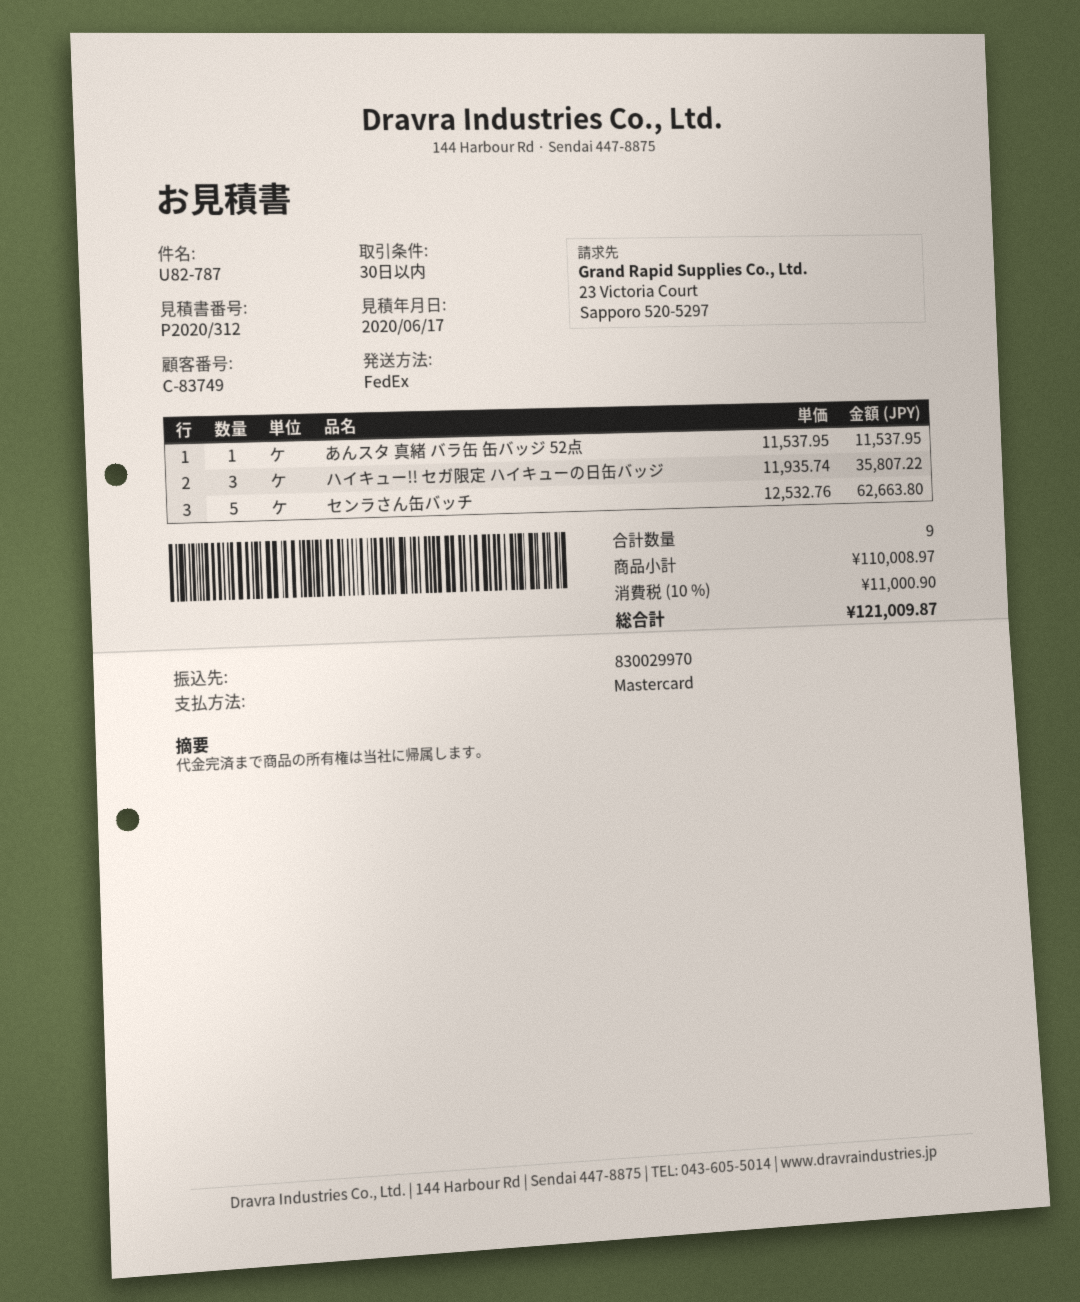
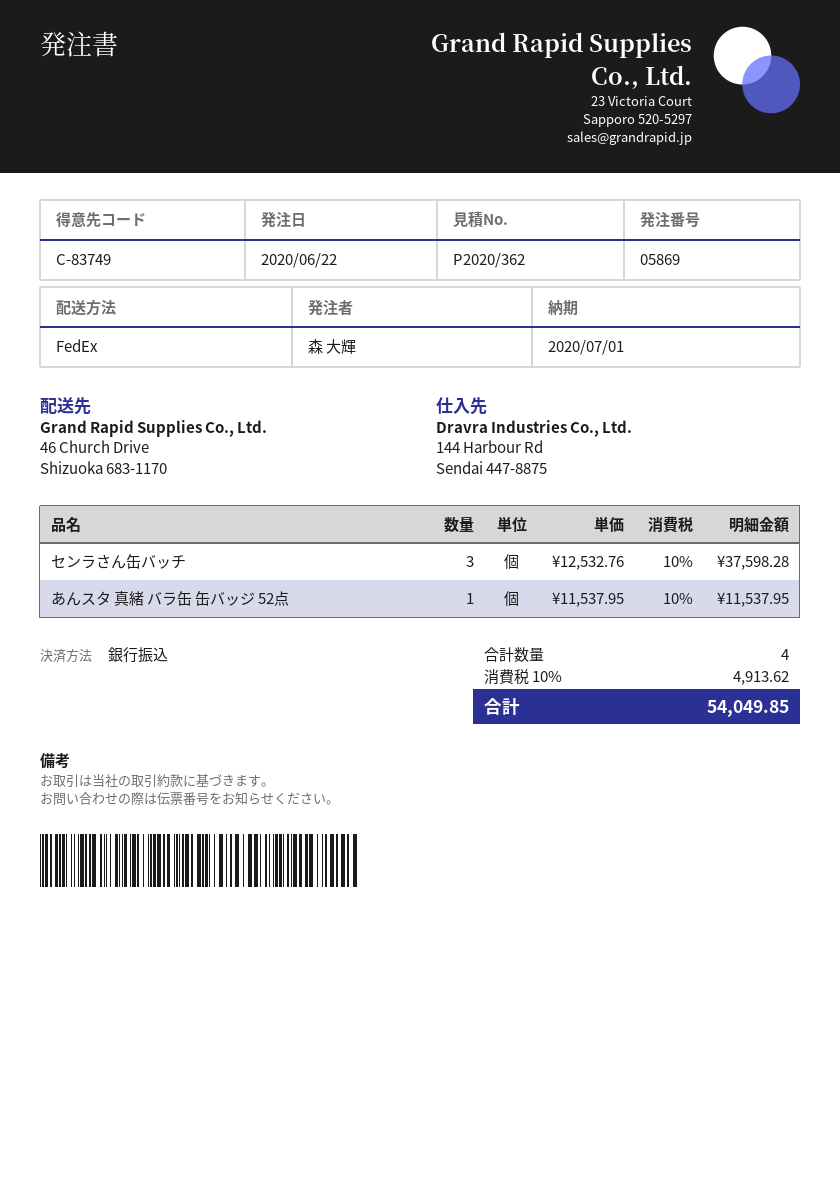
quote number: P2020/312 -> P2020/362
payment method: Mastercard -> bank transfer
ハイキュー!! セガ限定 ハイキューの日缶バッジ: 3 x 11935.74 = 35807.22 -> none
センラさん缶バッチ: 5 x 12532.76 = 62663.80 -> 3 x 12532.76 = 37598.28
total quantity: 9 -> 4
tax: 10% = 11000.90 -> 10% = 4913.62
total: 121009.87 -> 54049.85

